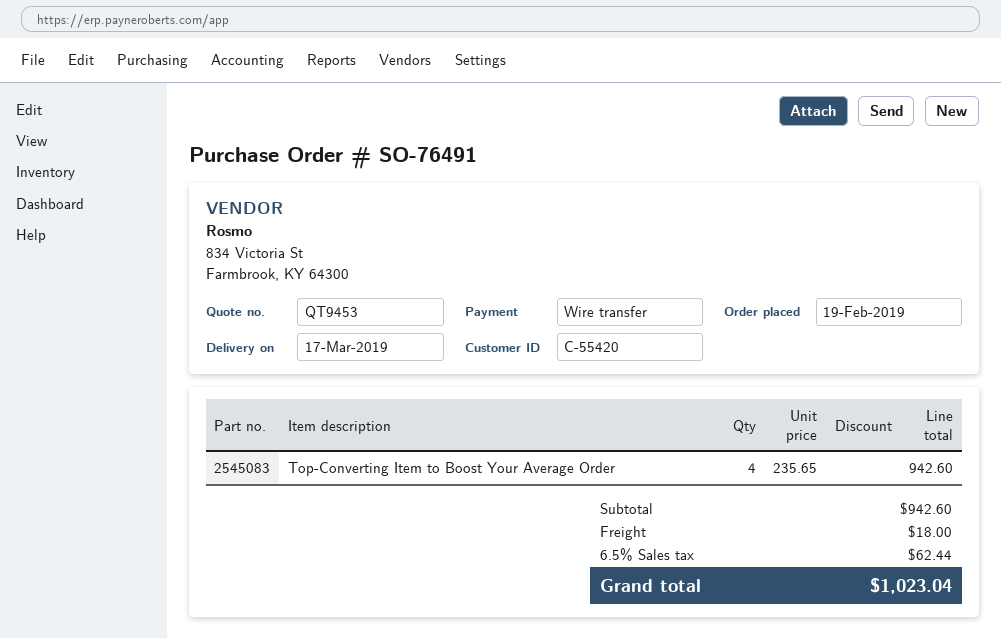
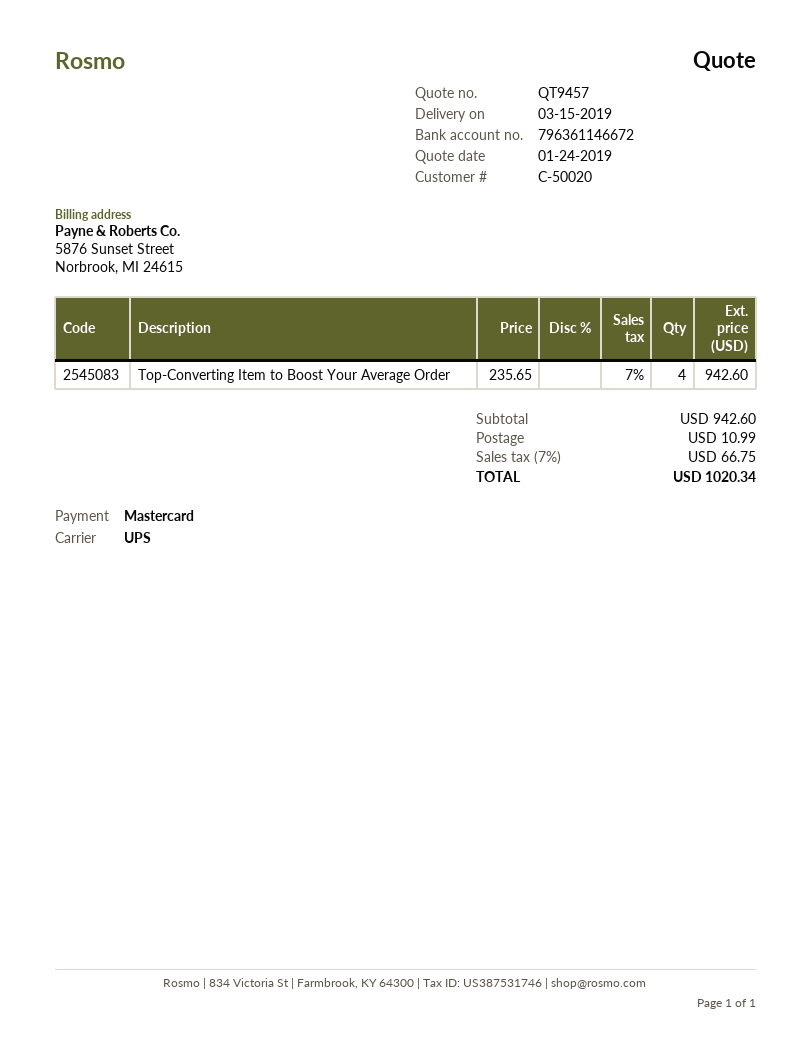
quote number: QT9453 -> QT9457
delivery date: 2019-03-17 -> 2019-03-15
customer number: C-55420 -> C-50020
payment method: bank transfer -> Mastercard
shipping: 18.00 -> 10.99
tax: 6.5% = 62.44 -> 7% = 66.75
total: 1023.04 -> 1020.34

